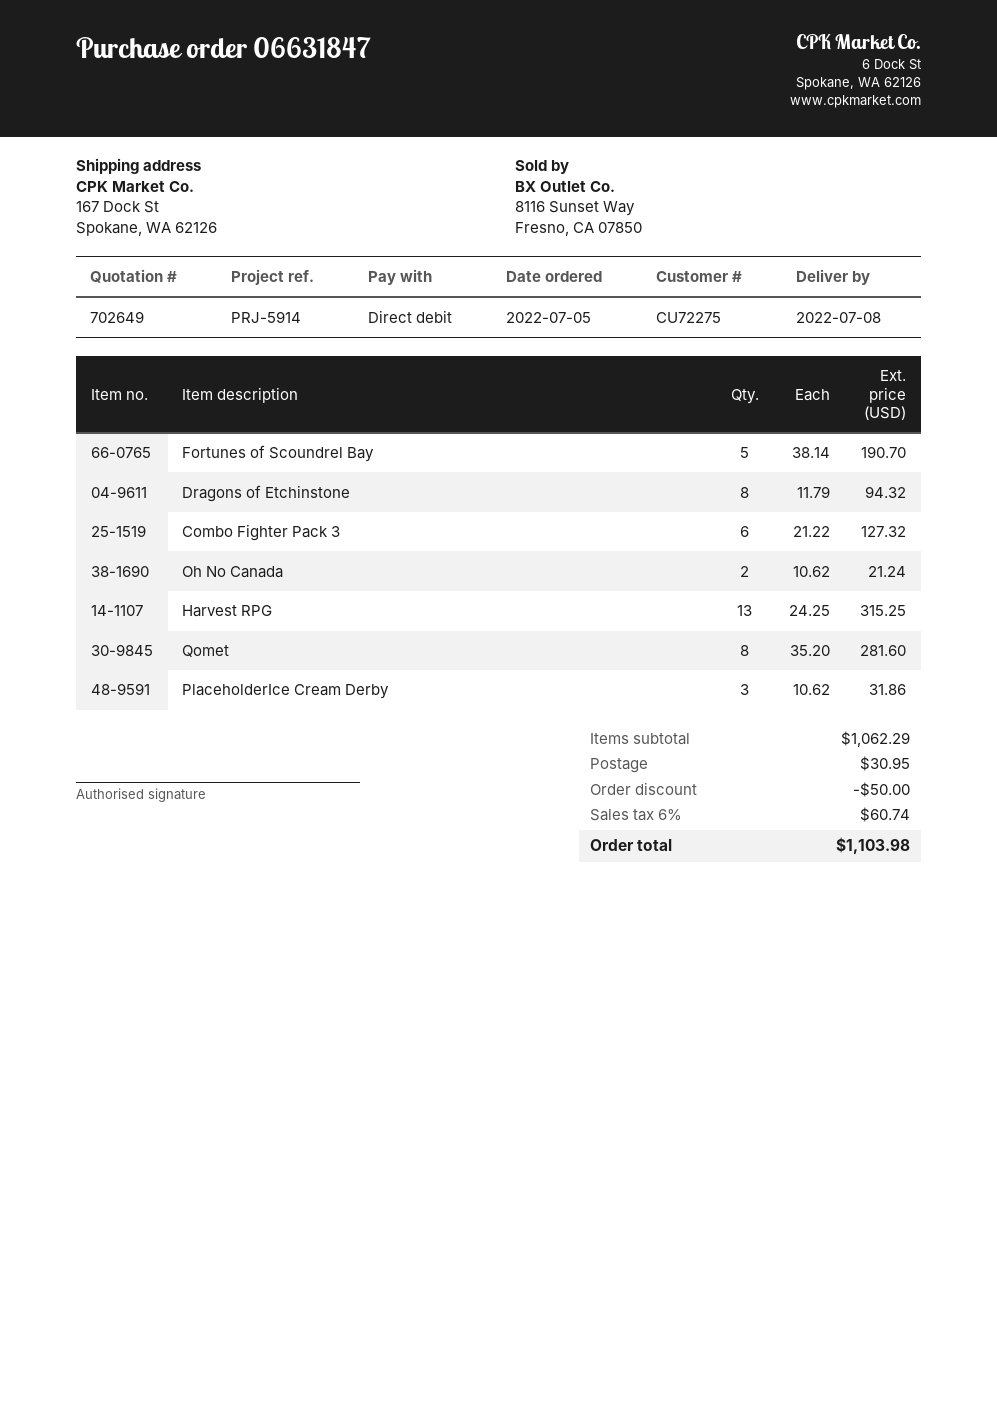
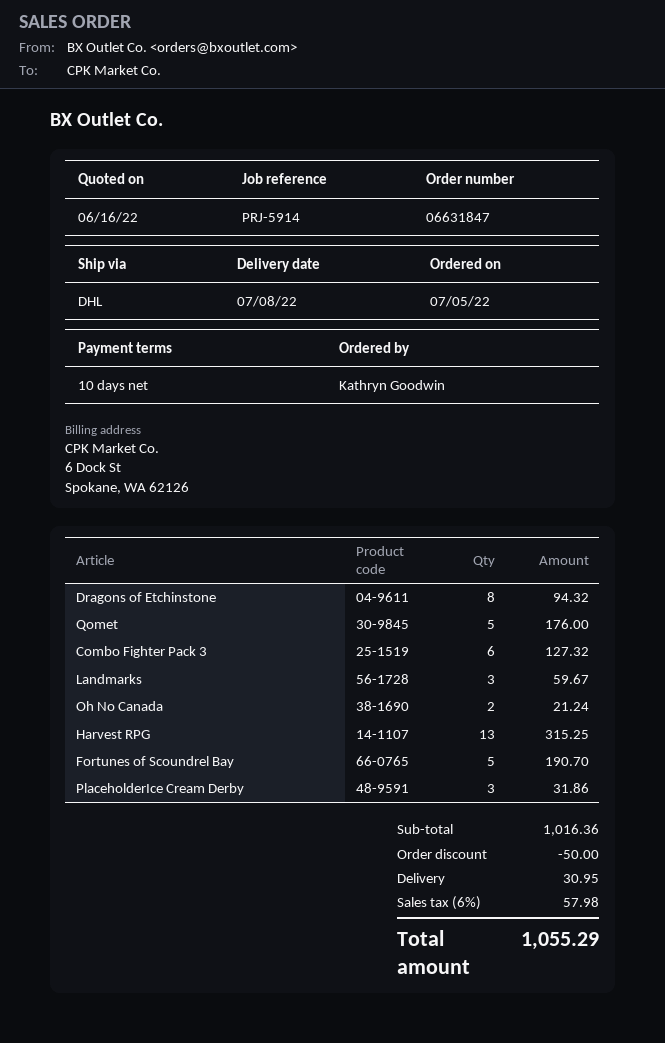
Qomet: 8 for 281.60 -> 5 for 176.00
Landmarks: none -> 3 for 59.67
subtotal: 1062.29 -> 1016.36
tax: 6% = 60.74 -> 6% = 57.98
total: 1103.98 -> 1055.29

